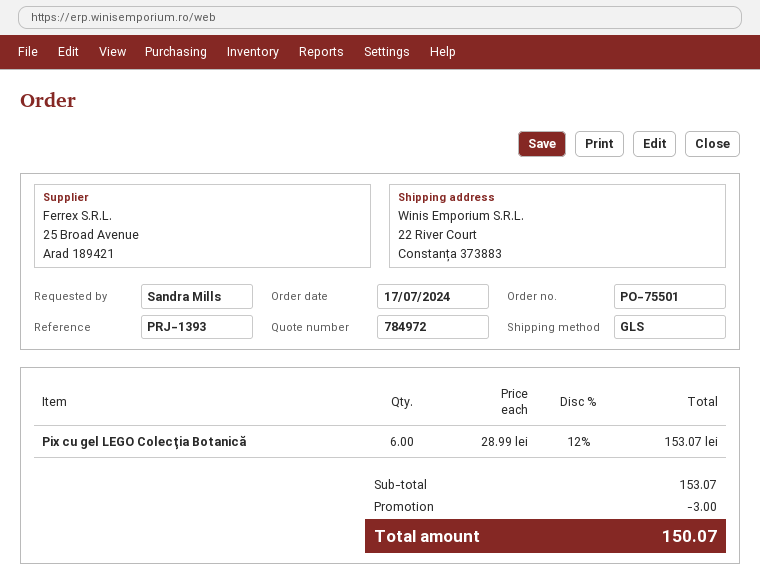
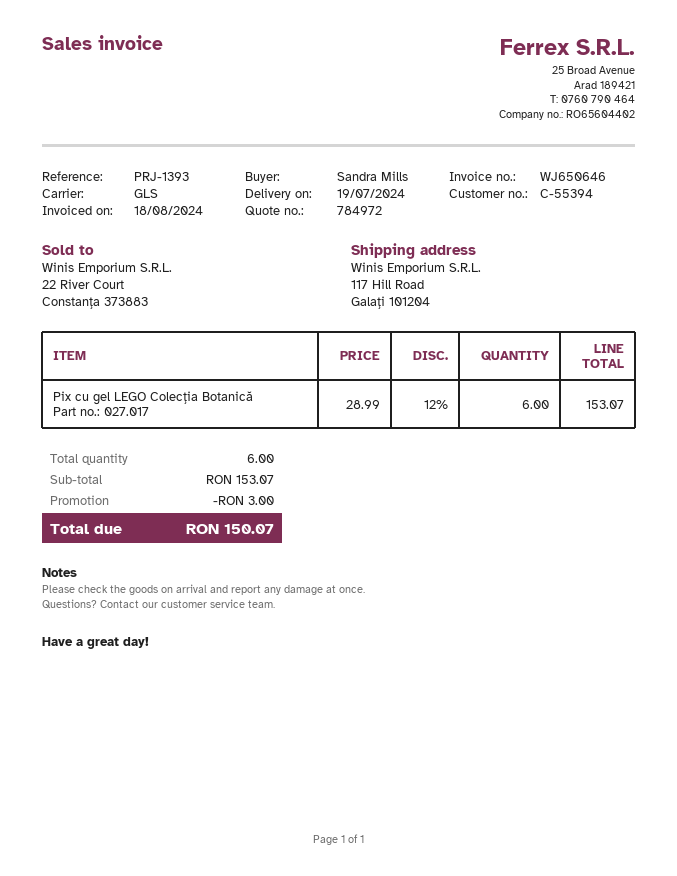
ship to: 22 River Court, Constanța 373883 -> 117 Hill Road, Galați 101204

